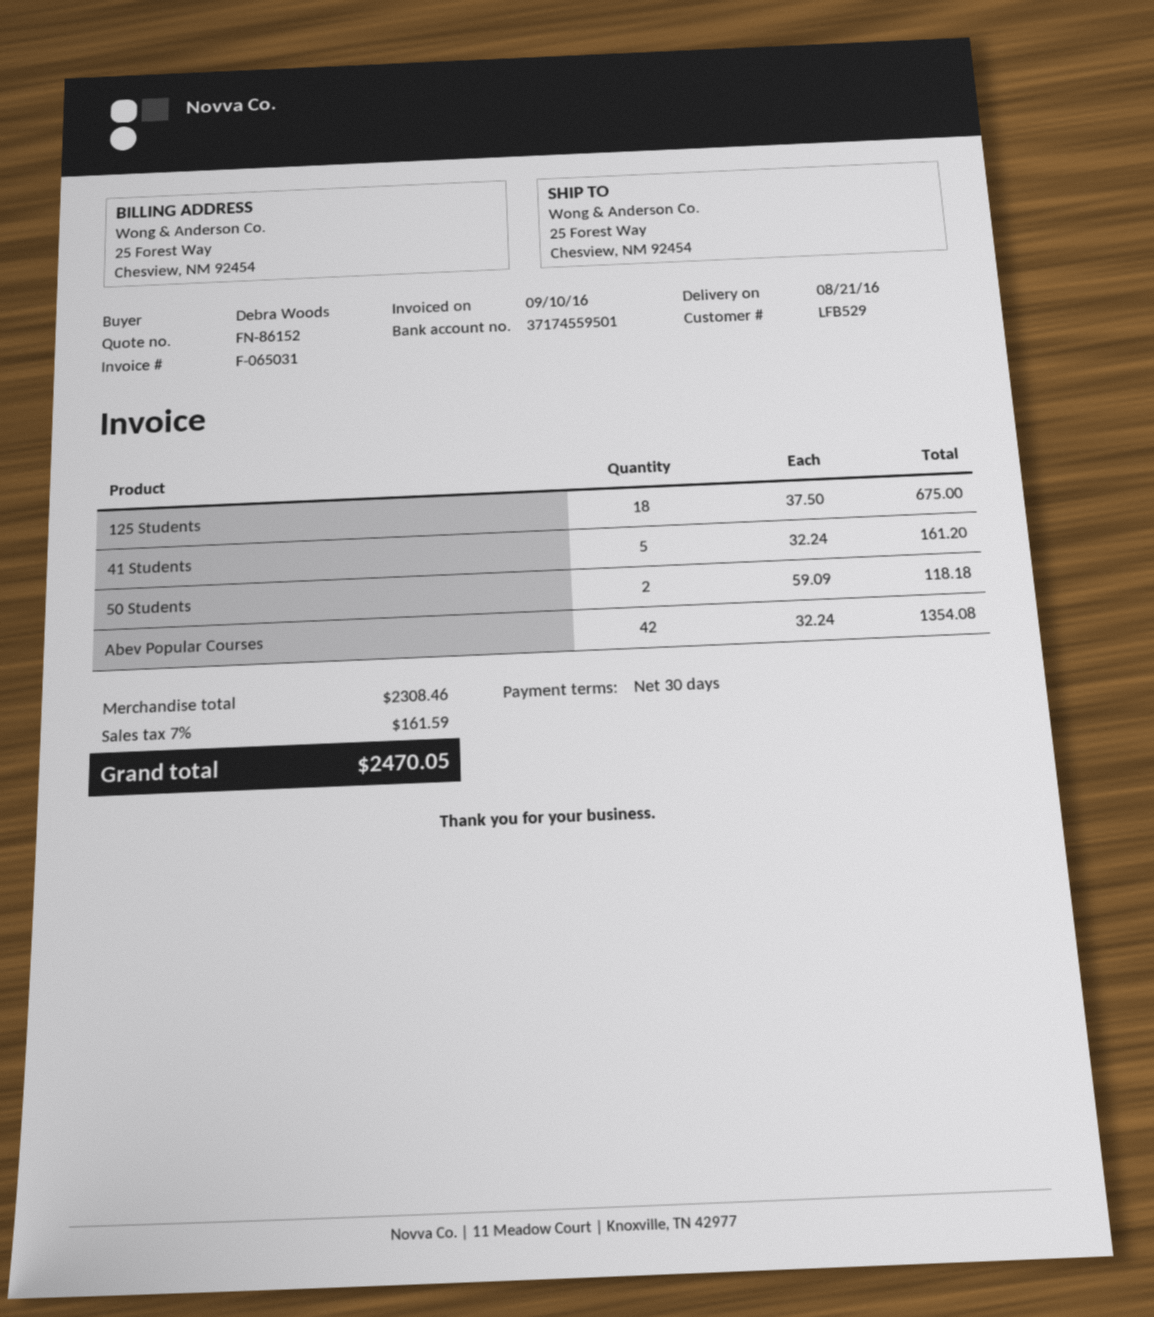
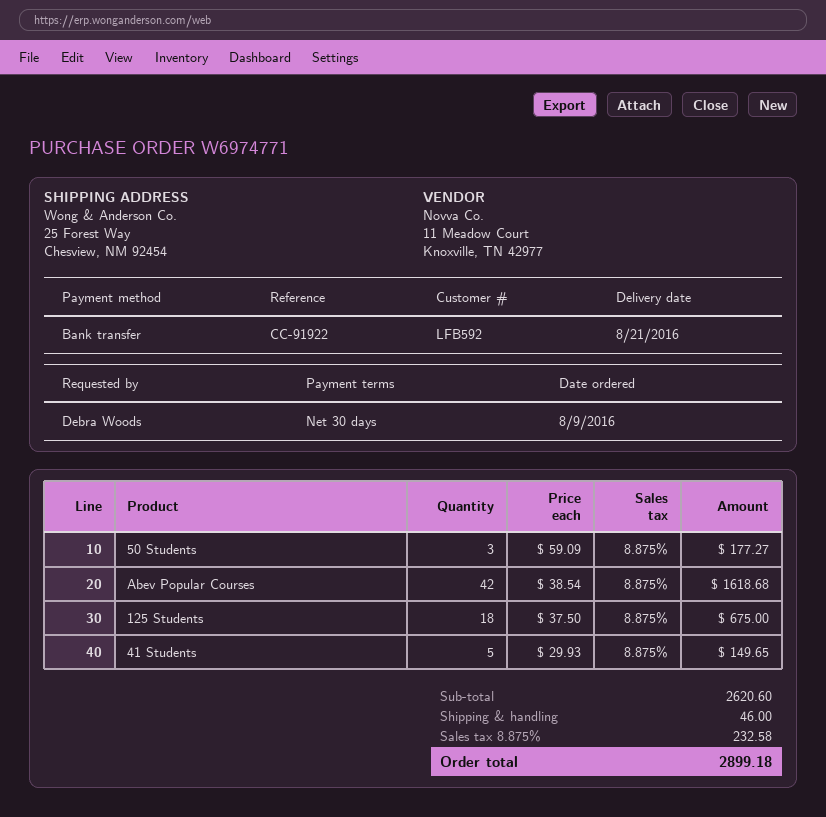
customer number: LFB529 -> LFB592
41 Students: 5 x 32.24 = 161.20 -> 5 x 29.93 = 149.65
50 Students: 2 x 59.09 = 118.18 -> 3 x 59.09 = 177.27
Abev Popular Courses: 42 x 32.24 = 1354.08 -> 42 x 38.54 = 1618.68
subtotal: 2308.46 -> 2620.60
shipping: none -> 46.00
tax: 7% = 161.59 -> 8.875% = 232.58
total: 2470.05 -> 2899.18

